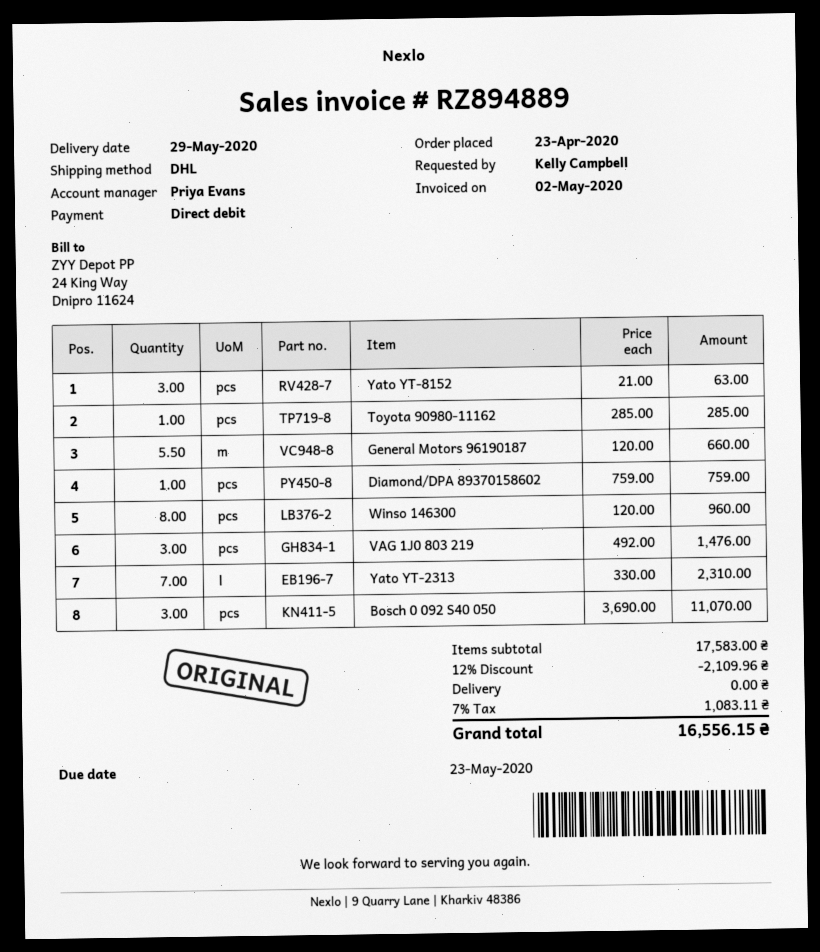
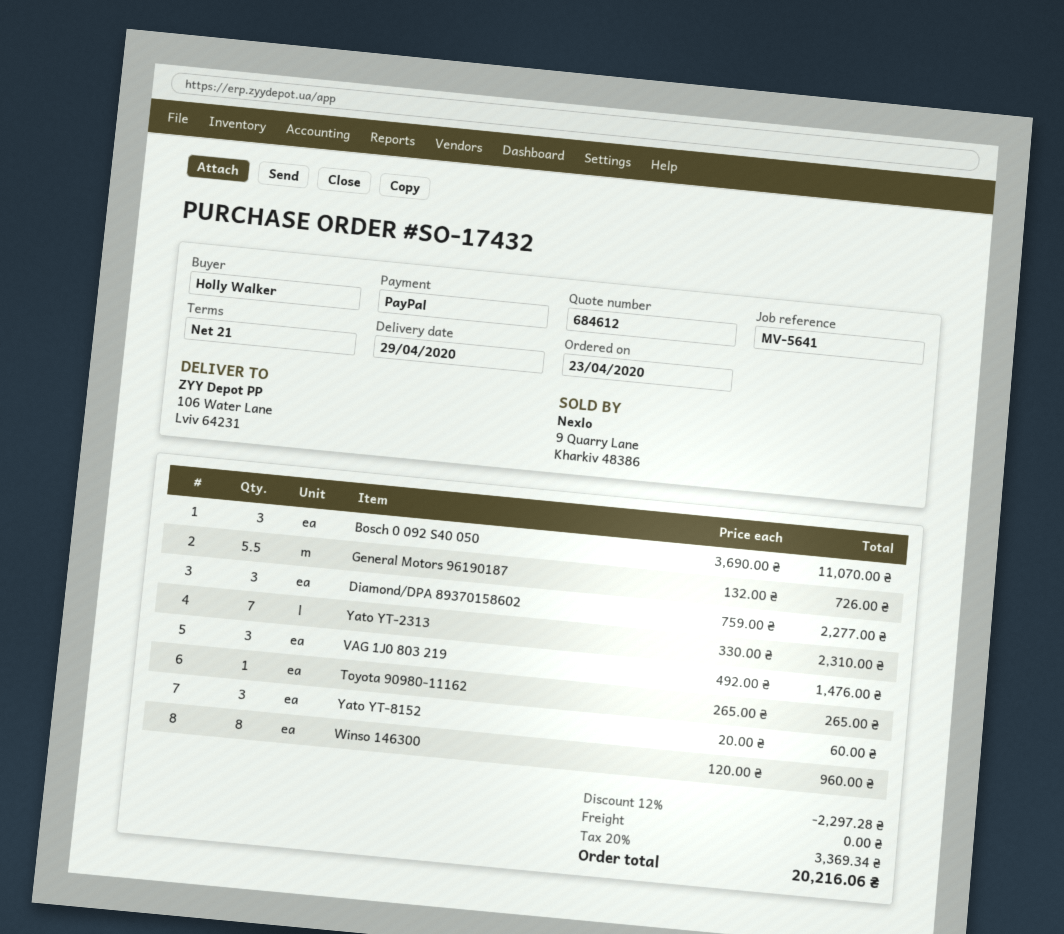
delivery date: 2020-05-29 -> 2020-04-29
ordered by: Kelly Campbell -> Holly Walker
payment method: direct debit -> PayPal
Yato YT-8152: 3 x 21.00 = 63.00 -> 3 x 20.00 = 60.00
Toyota 90980-11162: 1 x 285.00 = 285.00 -> 1 x 265.00 = 265.00
General Motors 96190187: 5.5 x 120.00 = 660.00 -> 5.5 x 132.00 = 726.00
Diamond/DPA 89370158602: 1 x 759.00 = 759.00 -> 3 x 759.00 = 2277.00
discount: 12% = 2109.96 -> 12% = 2297.28
tax: 7% = 1083.11 -> 20% = 3369.34
total: 16556.15 -> 20216.06

